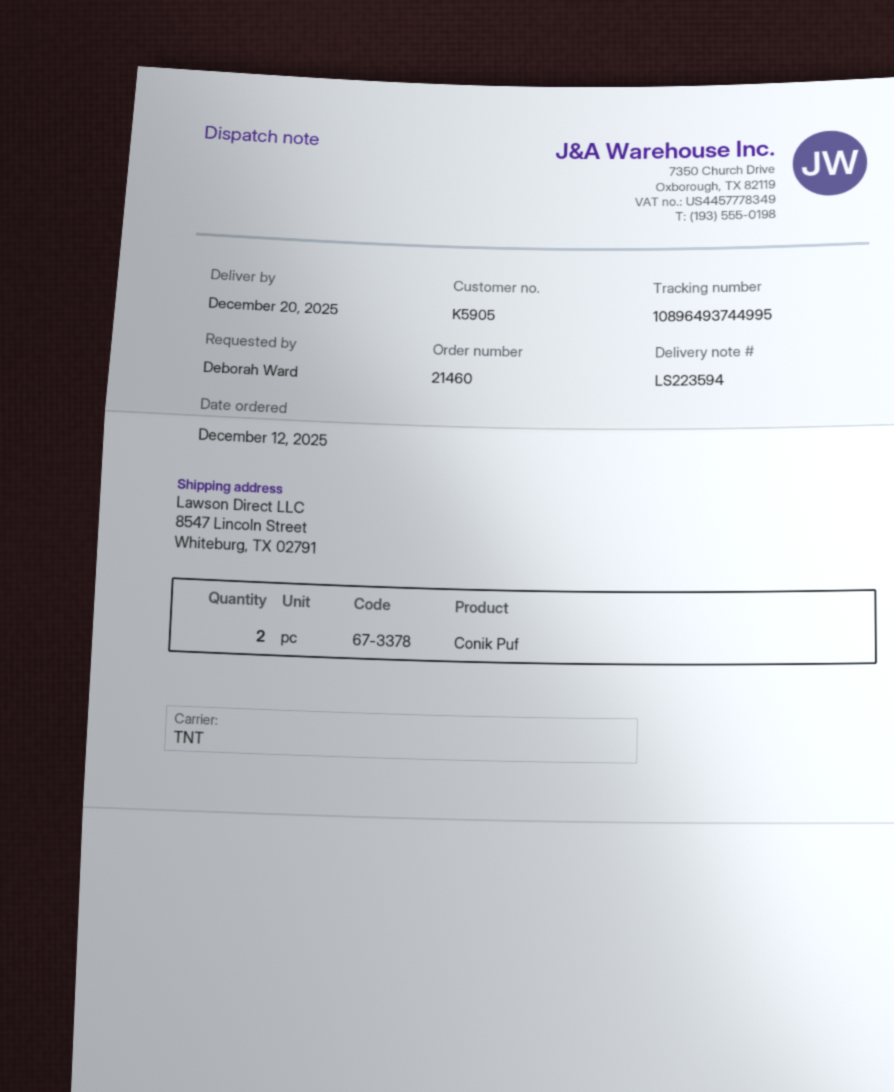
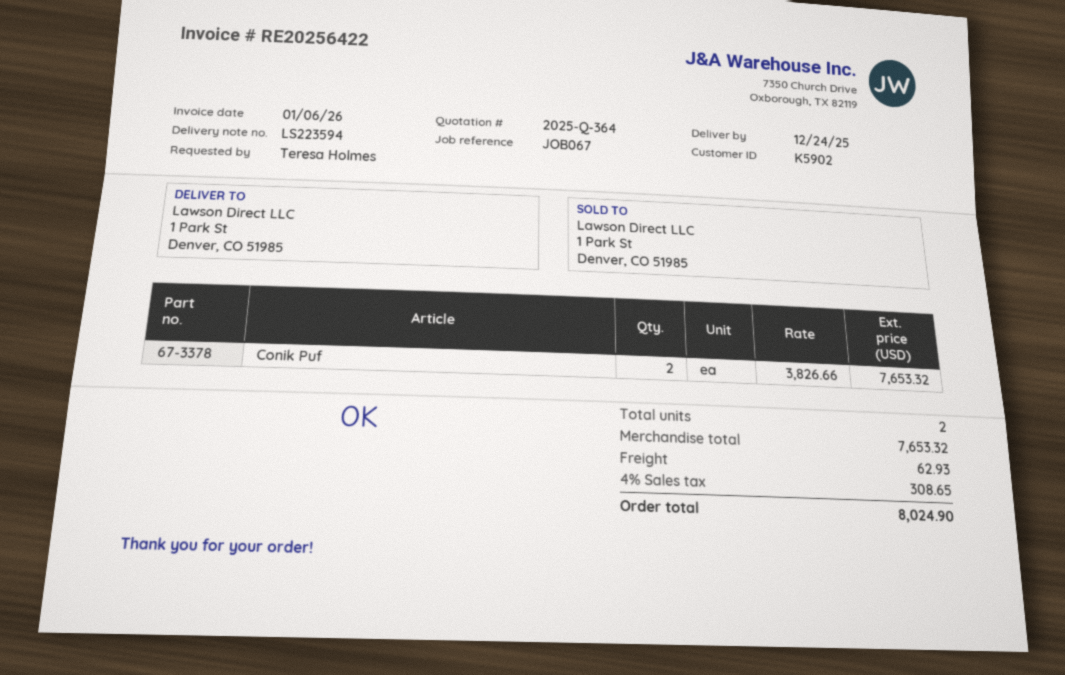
delivery date: 2025-12-20 -> 2025-12-24
customer number: K5905 -> K5902
ordered by: Deborah Ward -> Teresa Holmes
ship to: 8547 Lincoln Street, Whiteburg, TX 02791 -> 1 Park St, Denver, CO 51985

